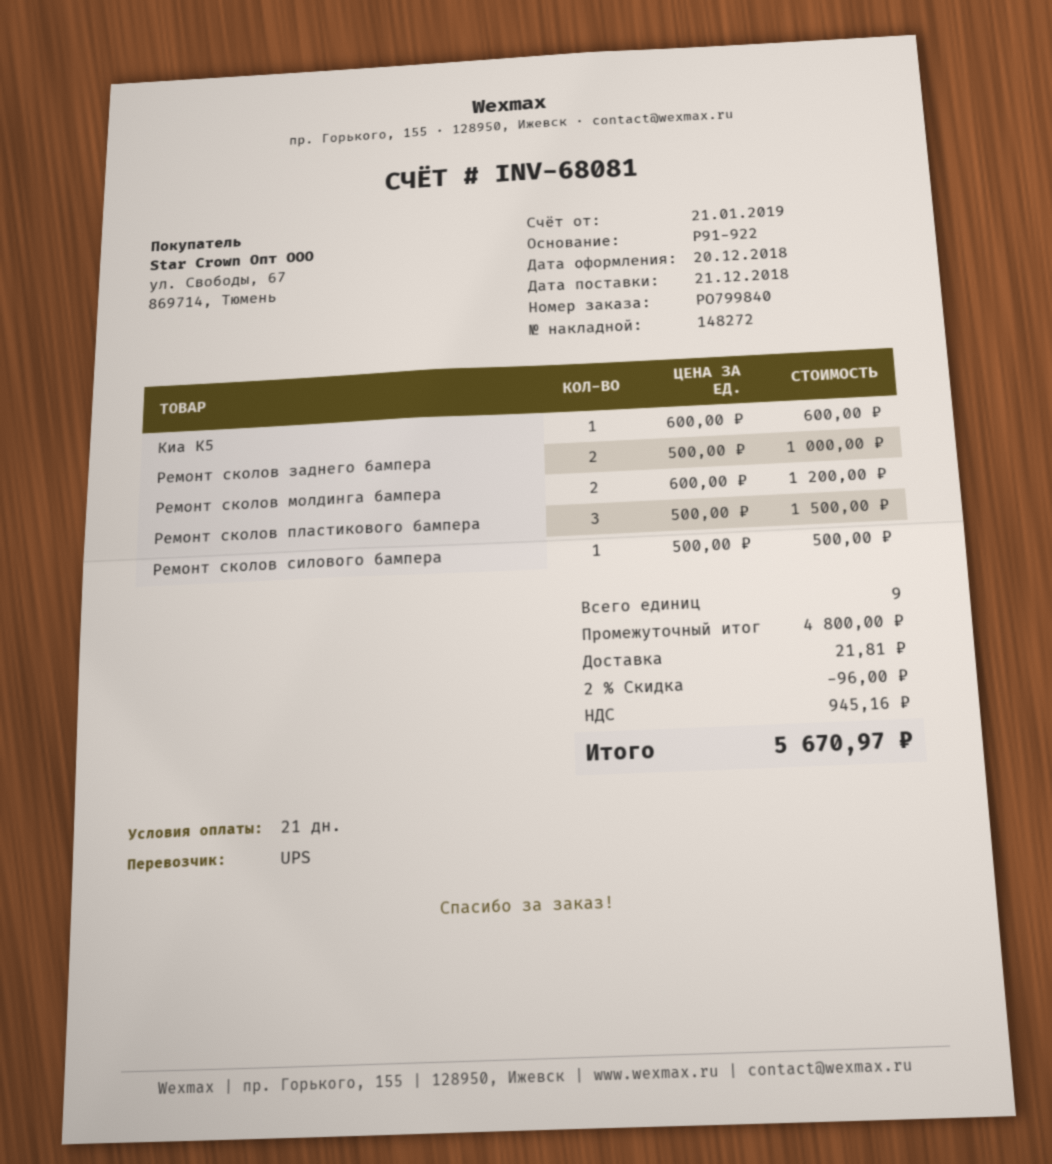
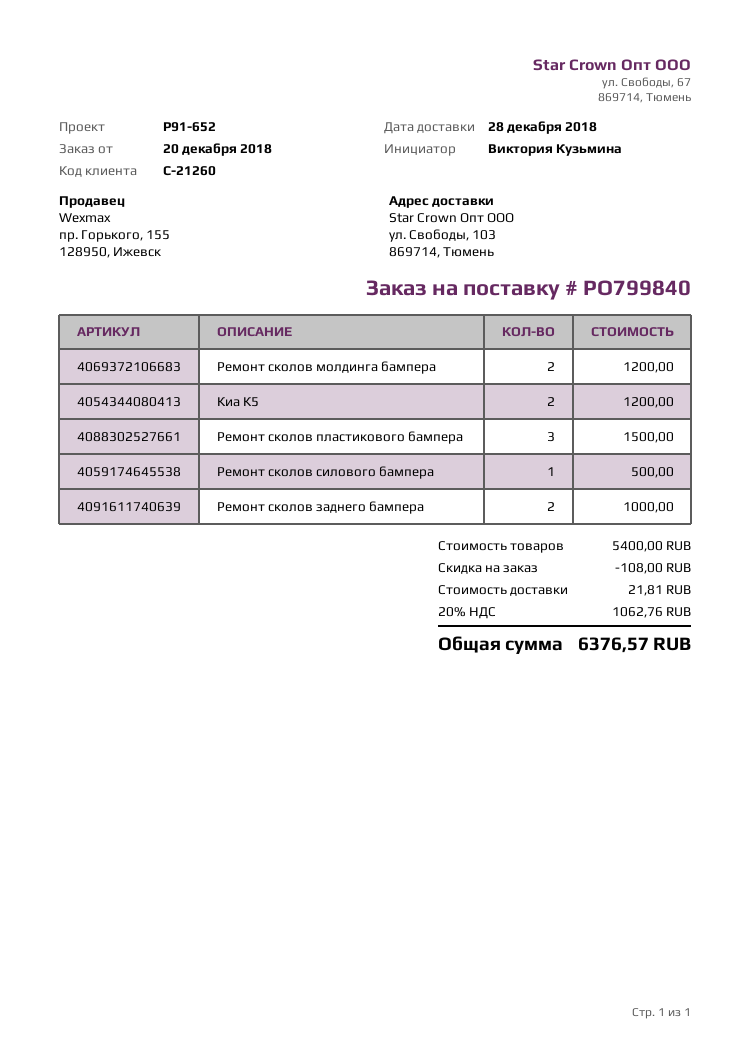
delivery date: 2018-12-21 -> 2018-12-28
reference: P91-922 -> P91-652
Киа К5: 1 for 600.00 -> 2 for 1200.00
subtotal: 4800.00 -> 5400.00
discount: 96.00 -> 108.00
tax: 945.16 -> 1062.76
total: 5670.97 -> 6376.57

